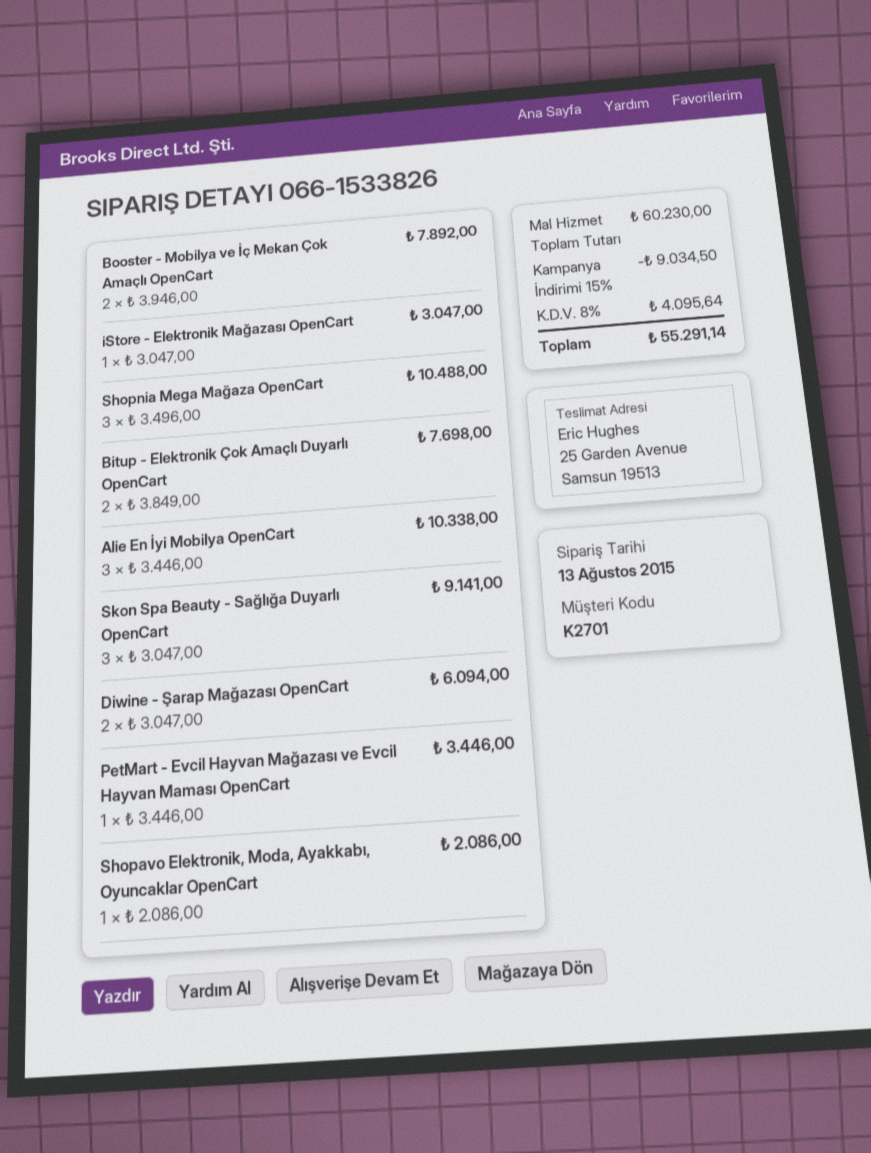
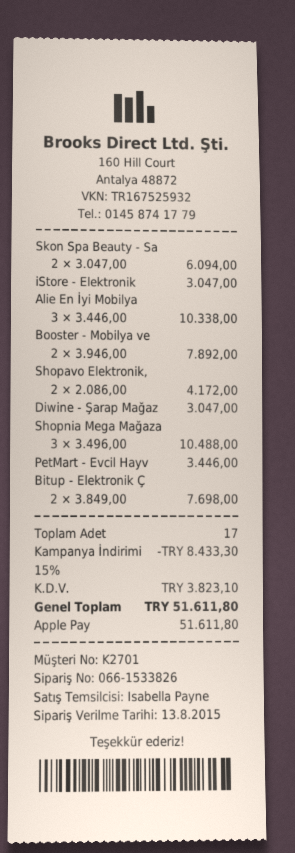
Skon Spa Beauty - Sağlığa Duyarlı OpenCart: 3 x 3047.00 = 9141.00 -> 2 x 3047.00 = 6094.00
Diwine - Şarap Mağazası OpenCart: 2 x 3047.00 = 6094.00 -> 1 x 3047.00 = 3047.00
Shopavo Elektronik, Moda, Ayakkabı, Oyuncaklar OpenCart: 1 x 2086.00 = 2086.00 -> 2 x 2086.00 = 4172.00
discount: 15% = 9034.50 -> 15% = 8433.30
tax: 4095.64 -> 3823.10
total: 55291.14 -> 51611.80

